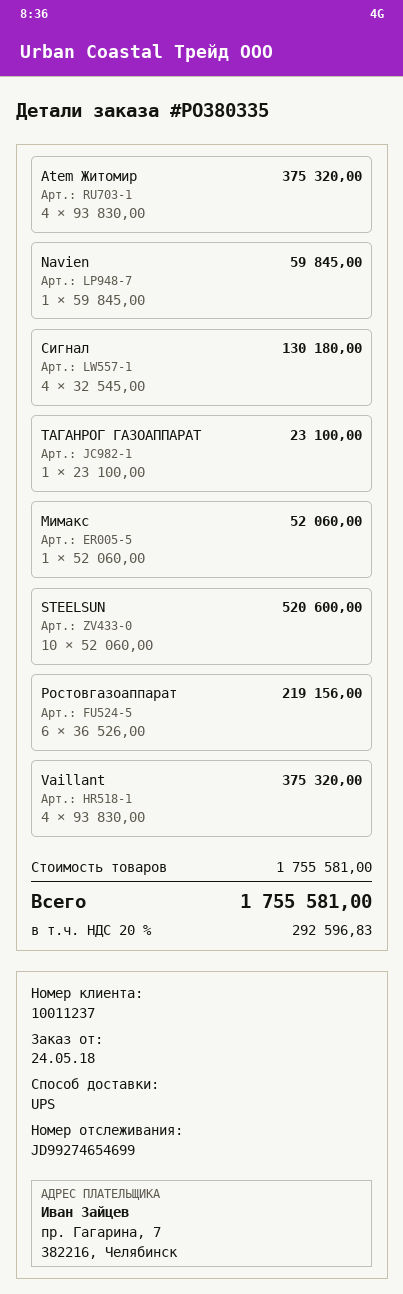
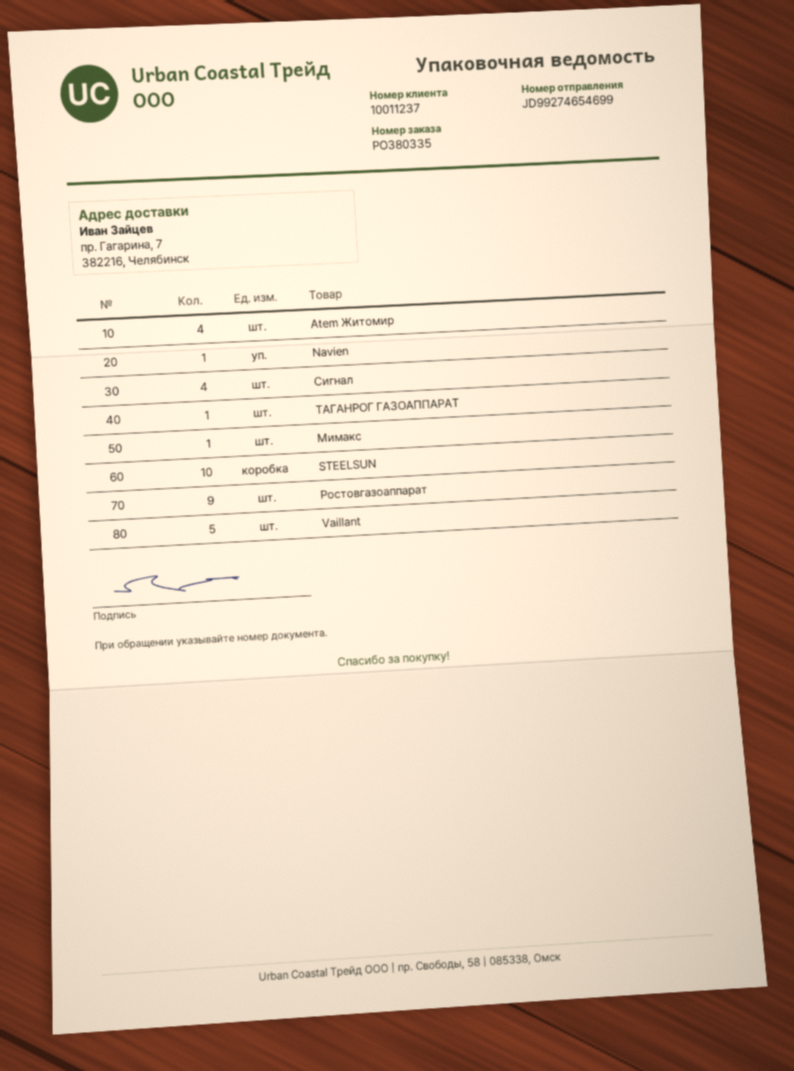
Ростовгазоаппарат: 6 -> 9
Vaillant: 4 -> 5

